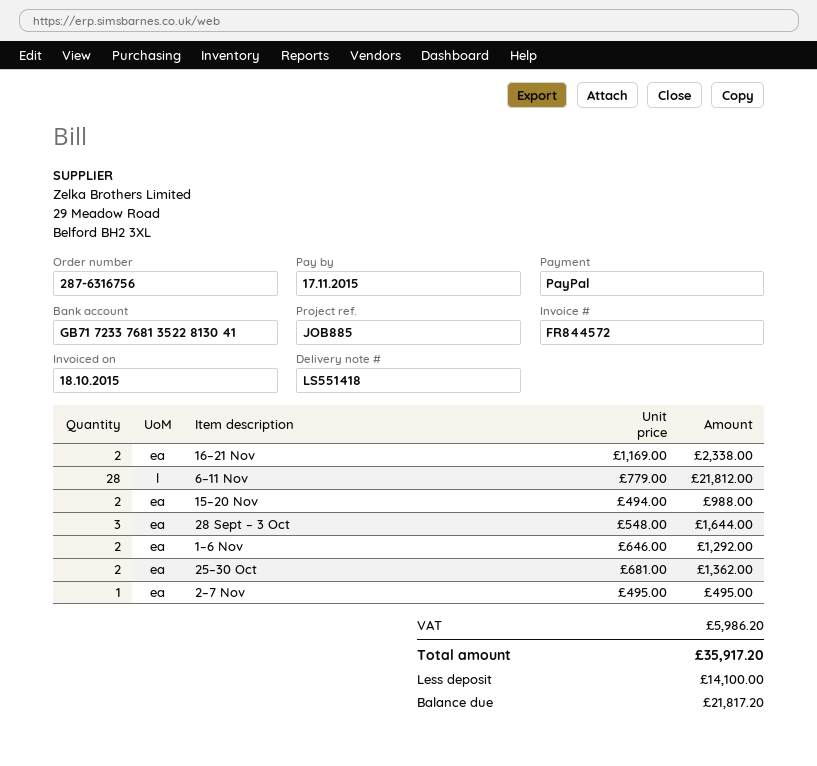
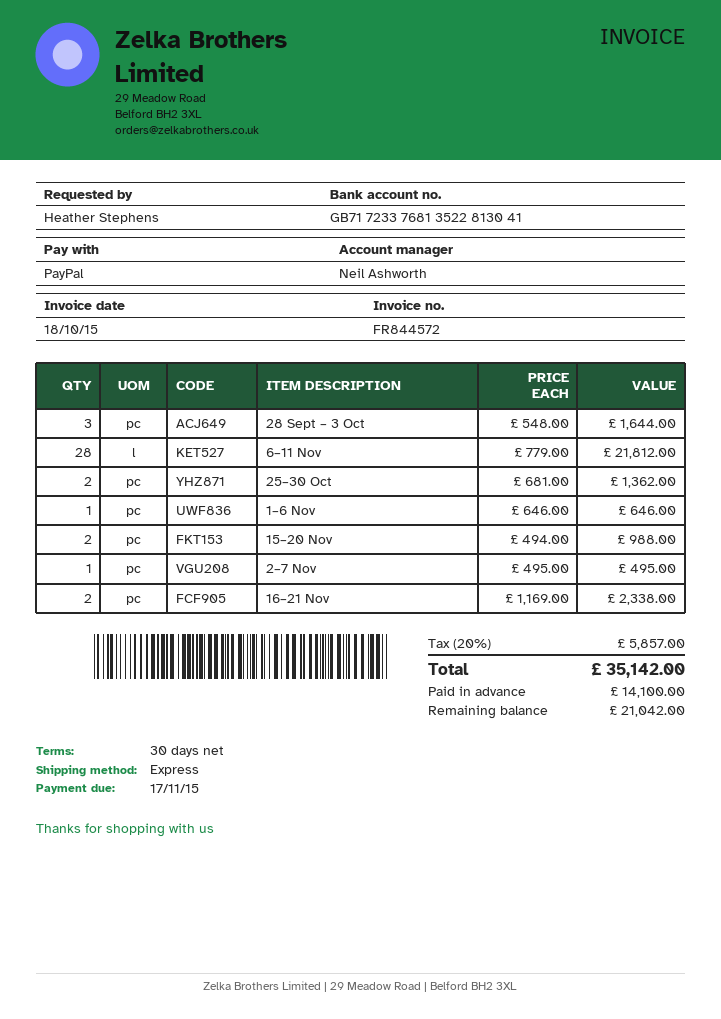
1–6 Nov: 2 x 646.00 = 1292.00 -> 1 x 646.00 = 646.00
tax: 5986.20 -> 5857.00
total: 35917.20 -> 35142.00
balance: 21817.20 -> 21042.00

